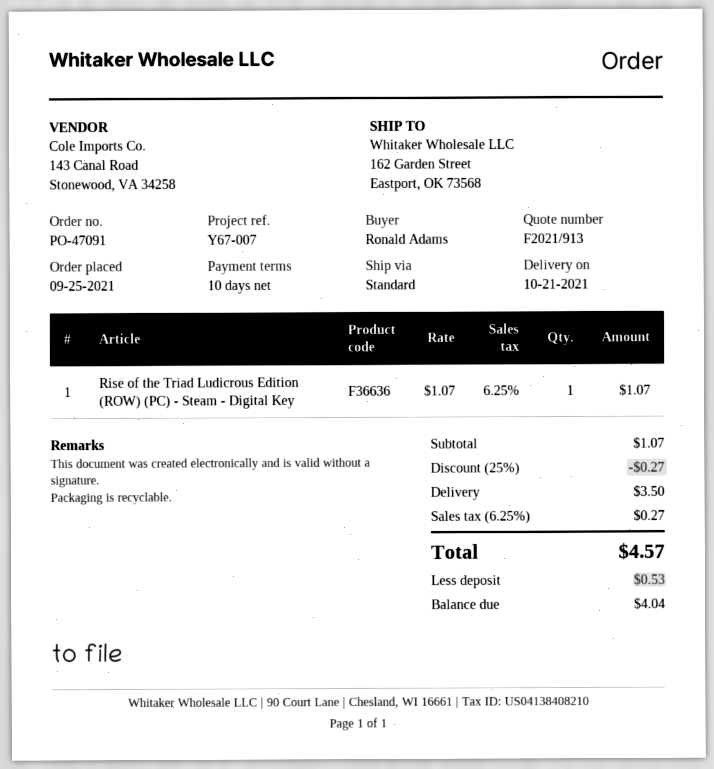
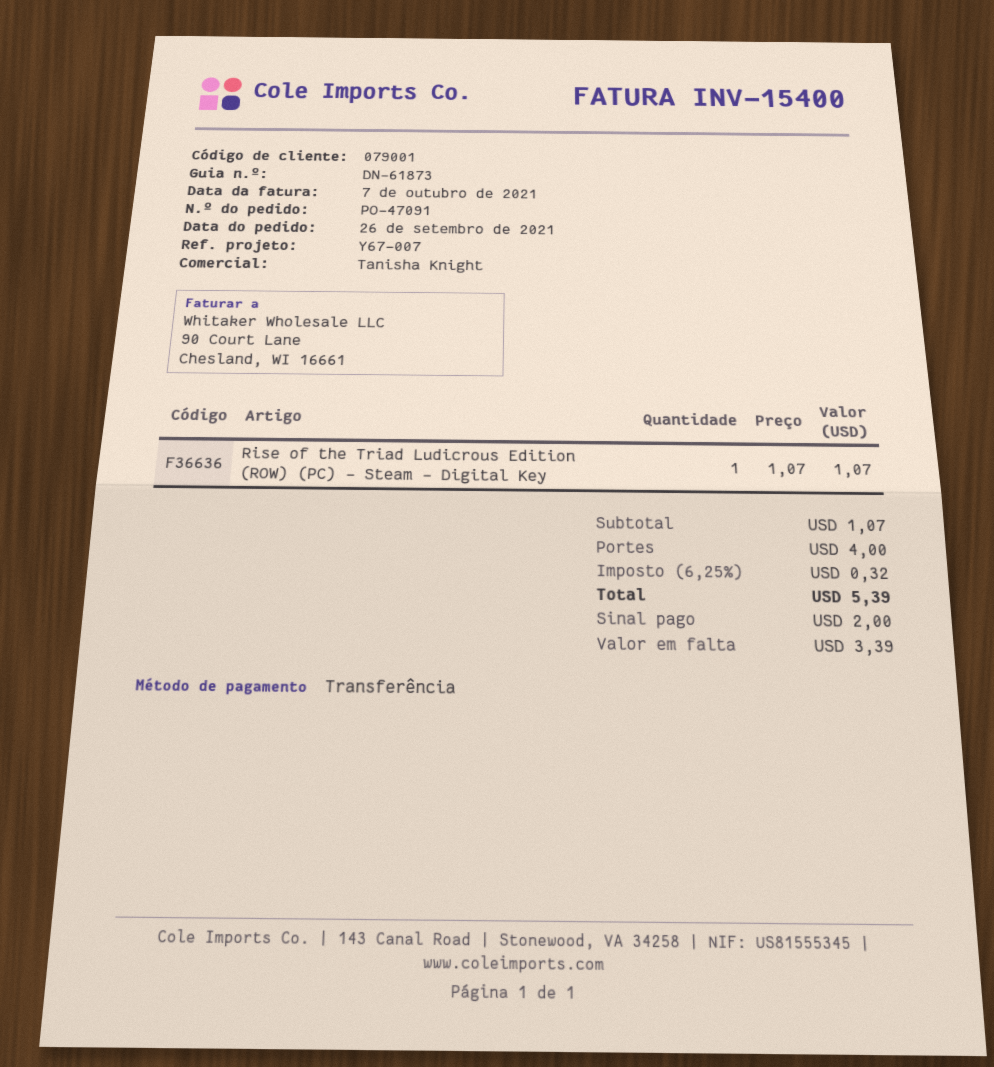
order date: 2021-09-25 -> 2021-09-26
discount: 25% = 0.27 -> none
shipping: 3.50 -> 4.00
tax: 6.25% = 0.27 -> 6.25% = 0.32
total: 4.57 -> 5.39
deposit: 0.53 -> 2.00
balance: 4.04 -> 3.39

